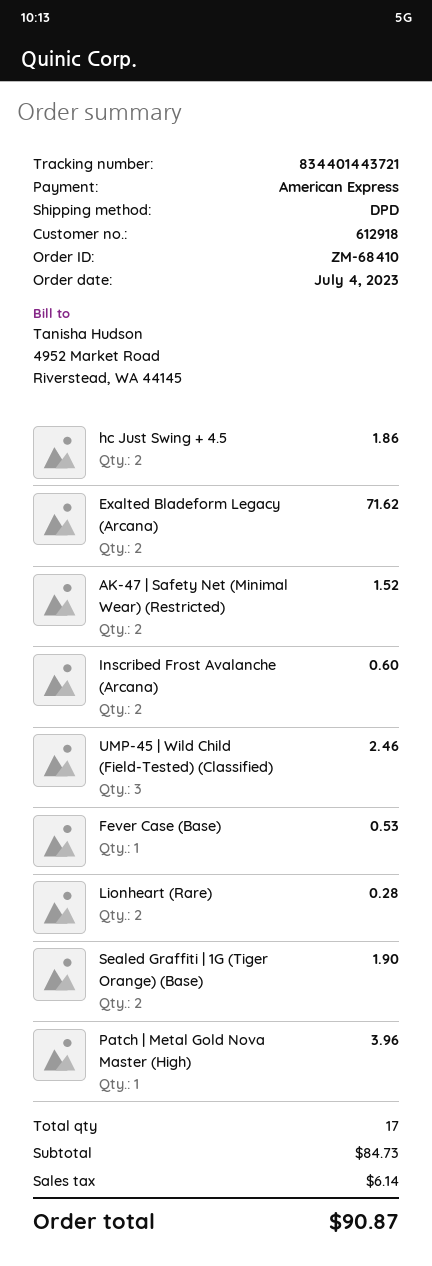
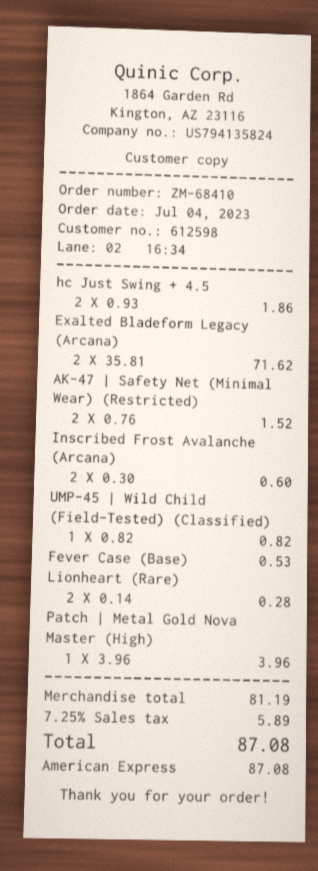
customer number: 612918 -> 612598
UMP-45 | Wild Child (Field-Tested) (Classified): 3 for 2.46 -> 1 for 0.82
Sealed Graffiti | 1G (Tiger Orange) (Base): 2 for 1.90 -> none
subtotal: 84.73 -> 81.19
tax: 6.14 -> 5.89
total: 90.87 -> 87.08

